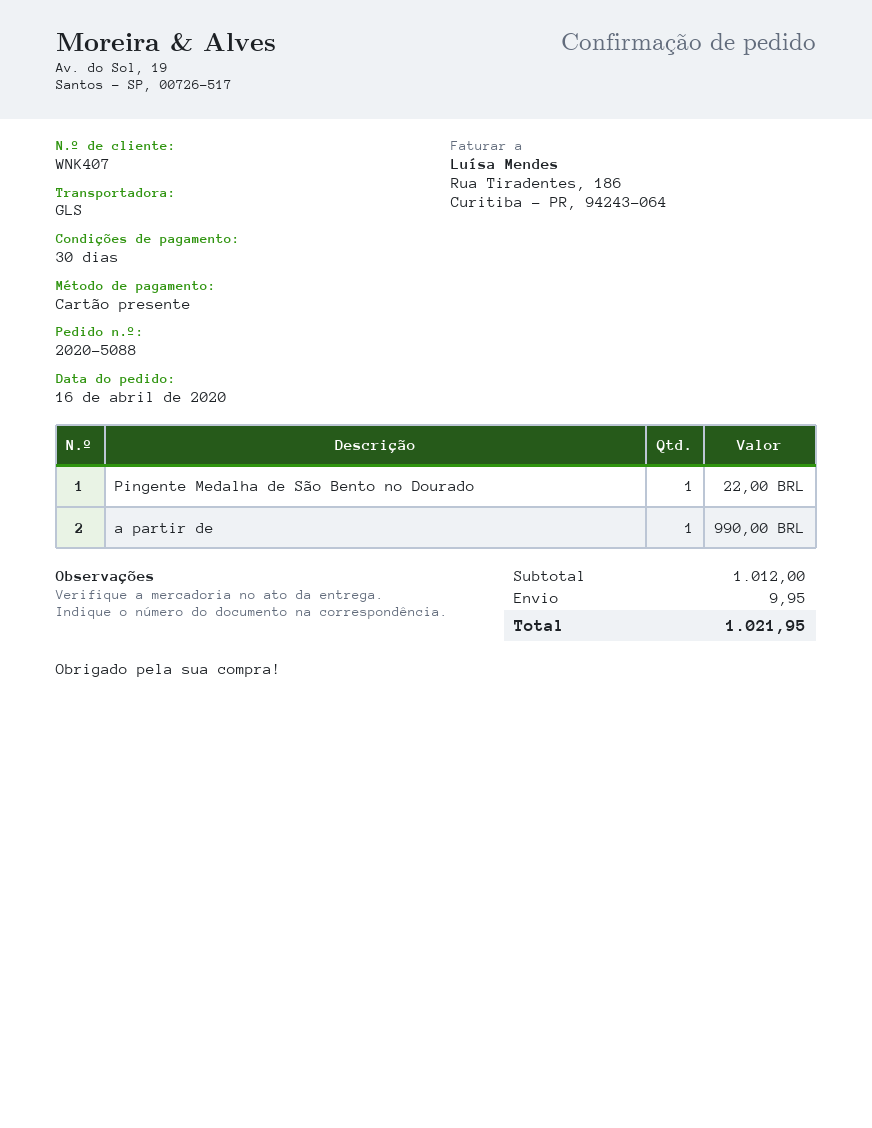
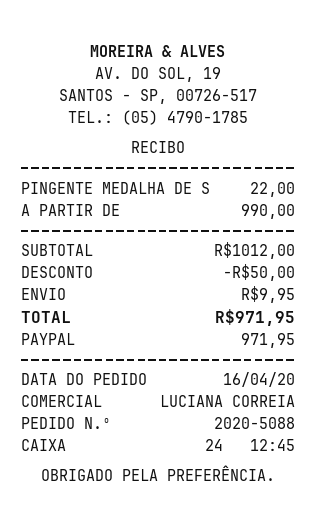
payment method: gift card -> PayPal
discount: none -> 50.00
total: 1021.95 -> 971.95

